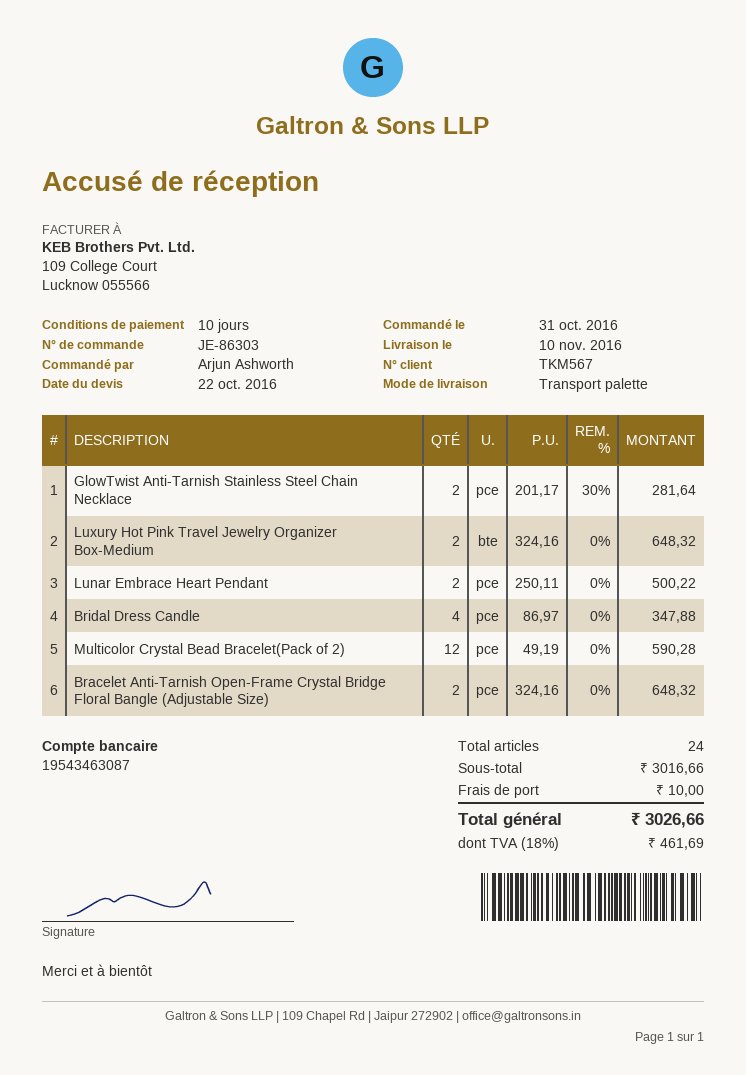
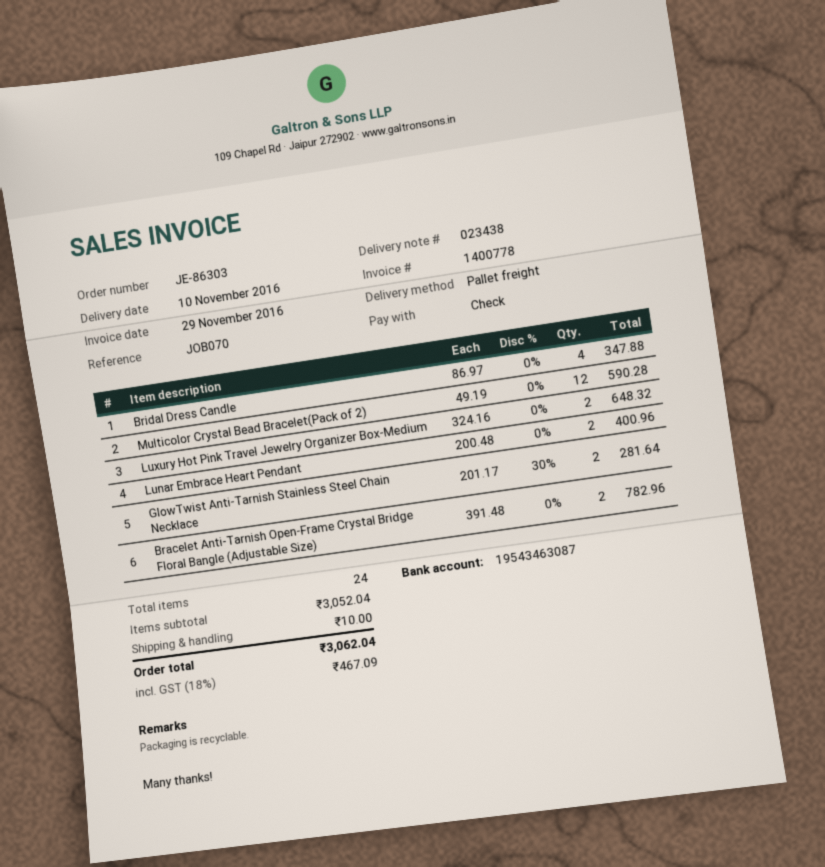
Lunar Embrace Heart Pendant: 2 x 250.11 = 500.22 -> 2 x 200.48 = 400.96
Bracelet Anti-Tarnish Open-Frame Crystal Bridge Floral Bangle (Adjustable Size): 2 x 324.16 = 648.32 -> 2 x 391.48 = 782.96
subtotal: 3016.66 -> 3052.04
tax: 18% = 461.69 -> 18% = 467.09
total: 3026.66 -> 3062.04

